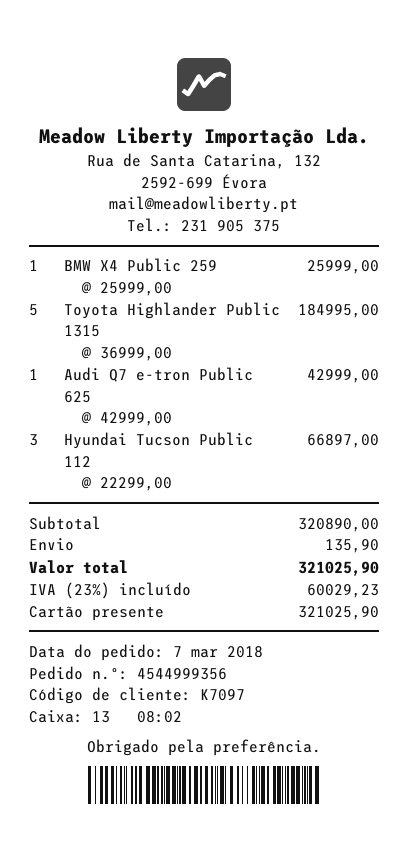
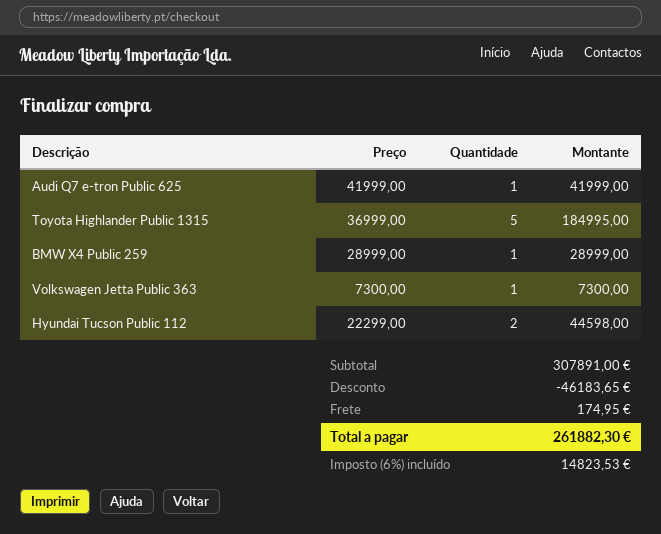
BMW X4 Public 259: 1 x 25999.00 = 25999.00 -> 1 x 28999.00 = 28999.00
Audi Q7 e-tron Public 625: 1 x 42999.00 = 42999.00 -> 1 x 41999.00 = 41999.00
Hyundai Tucson Public 112: 3 x 22299.00 = 66897.00 -> 2 x 22299.00 = 44598.00
Volkswagen Jetta Public 363: none -> 1 x 7300.00 = 7300.00
subtotal: 320890.00 -> 307891.00
discount: none -> 46183.65
shipping: 135.90 -> 174.95
tax: 23% = 60029.23 -> 6% = 14823.53
total: 321025.90 -> 261882.30

